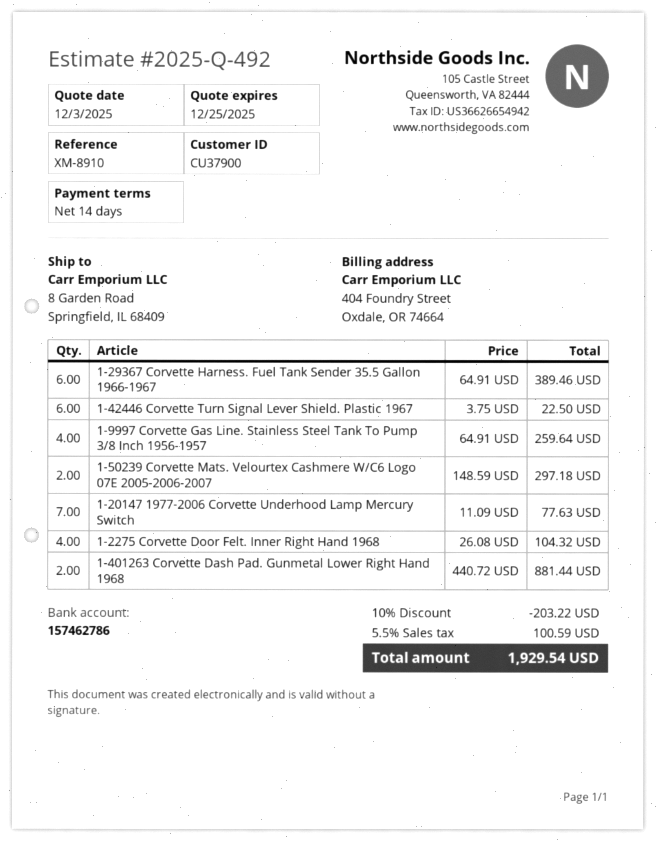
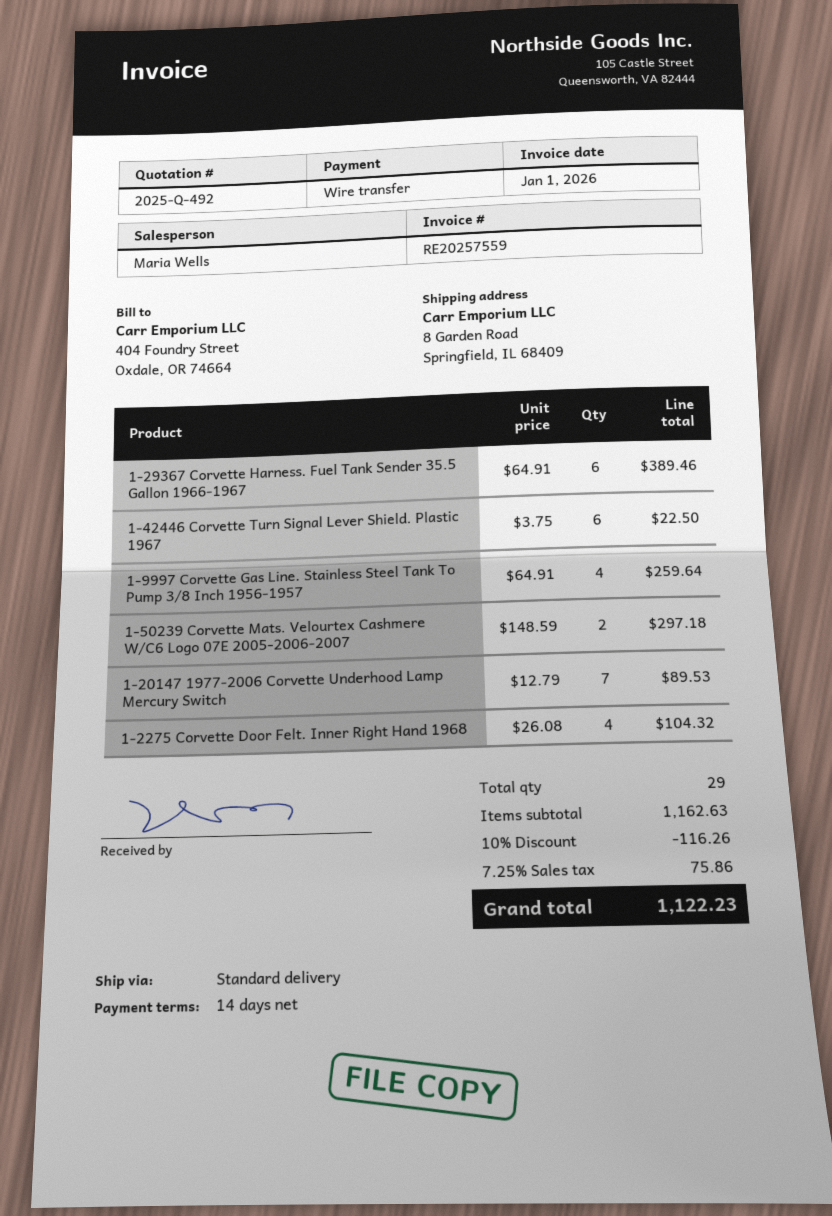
1-20147 1977-2006 Corvette Underhood Lamp Mercury Switch: 7 x 11.09 = 77.63 -> 7 x 12.79 = 89.53
1-401263 Corvette Dash Pad. Gunmetal Lower Right Hand 1968: 2 x 440.72 = 881.44 -> none
discount: 10% = 203.22 -> 10% = 116.26
tax: 5.5% = 100.59 -> 7.25% = 75.86
total: 1929.54 -> 1122.23

